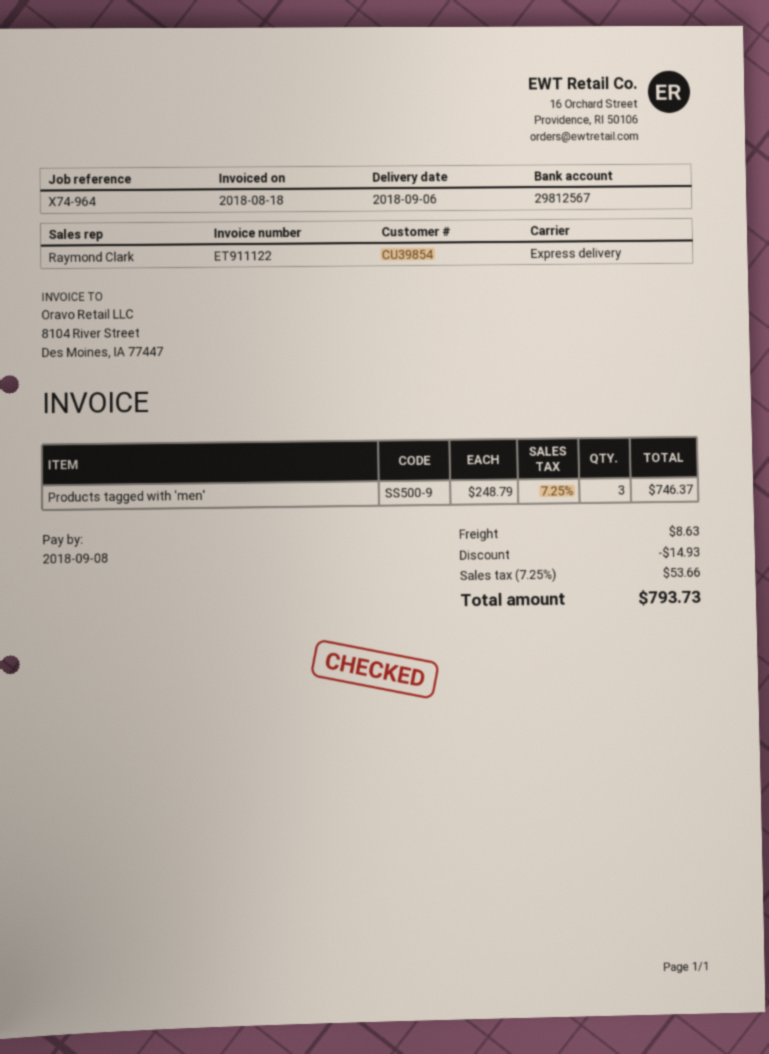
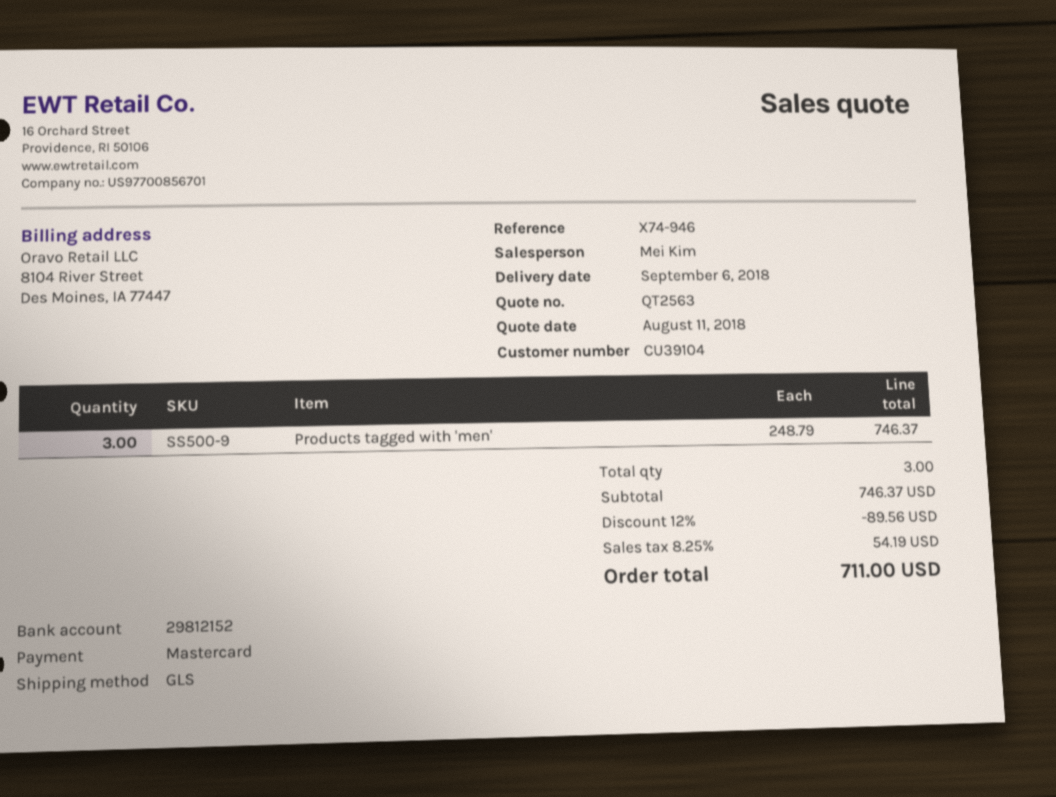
customer number: CU39854 -> CU39104
reference: X74-964 -> X74-946
sales rep: Raymond Clark -> Mei Kim
bank account: 29812567 -> 29812152
shipping method: express -> GLS
discount: 14.93 -> 89.56
shipping: 8.63 -> none
tax: 7.25% = 53.66 -> 8.25% = 54.19
total: 793.73 -> 711.00

